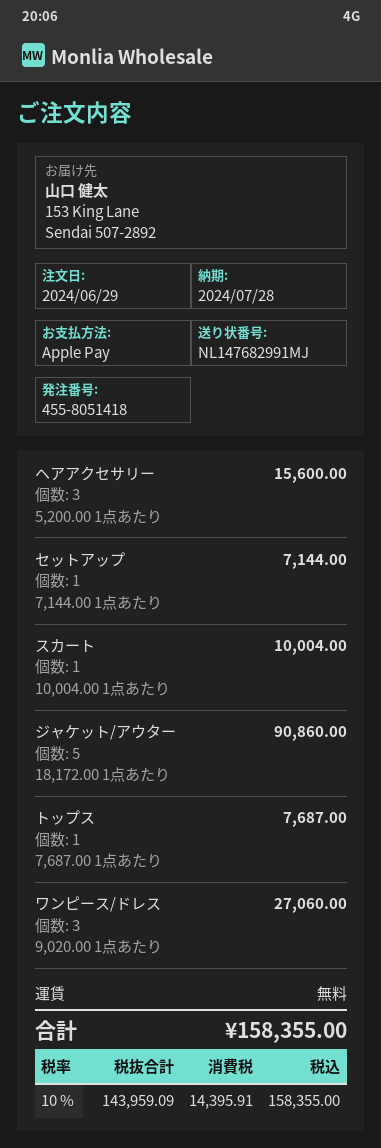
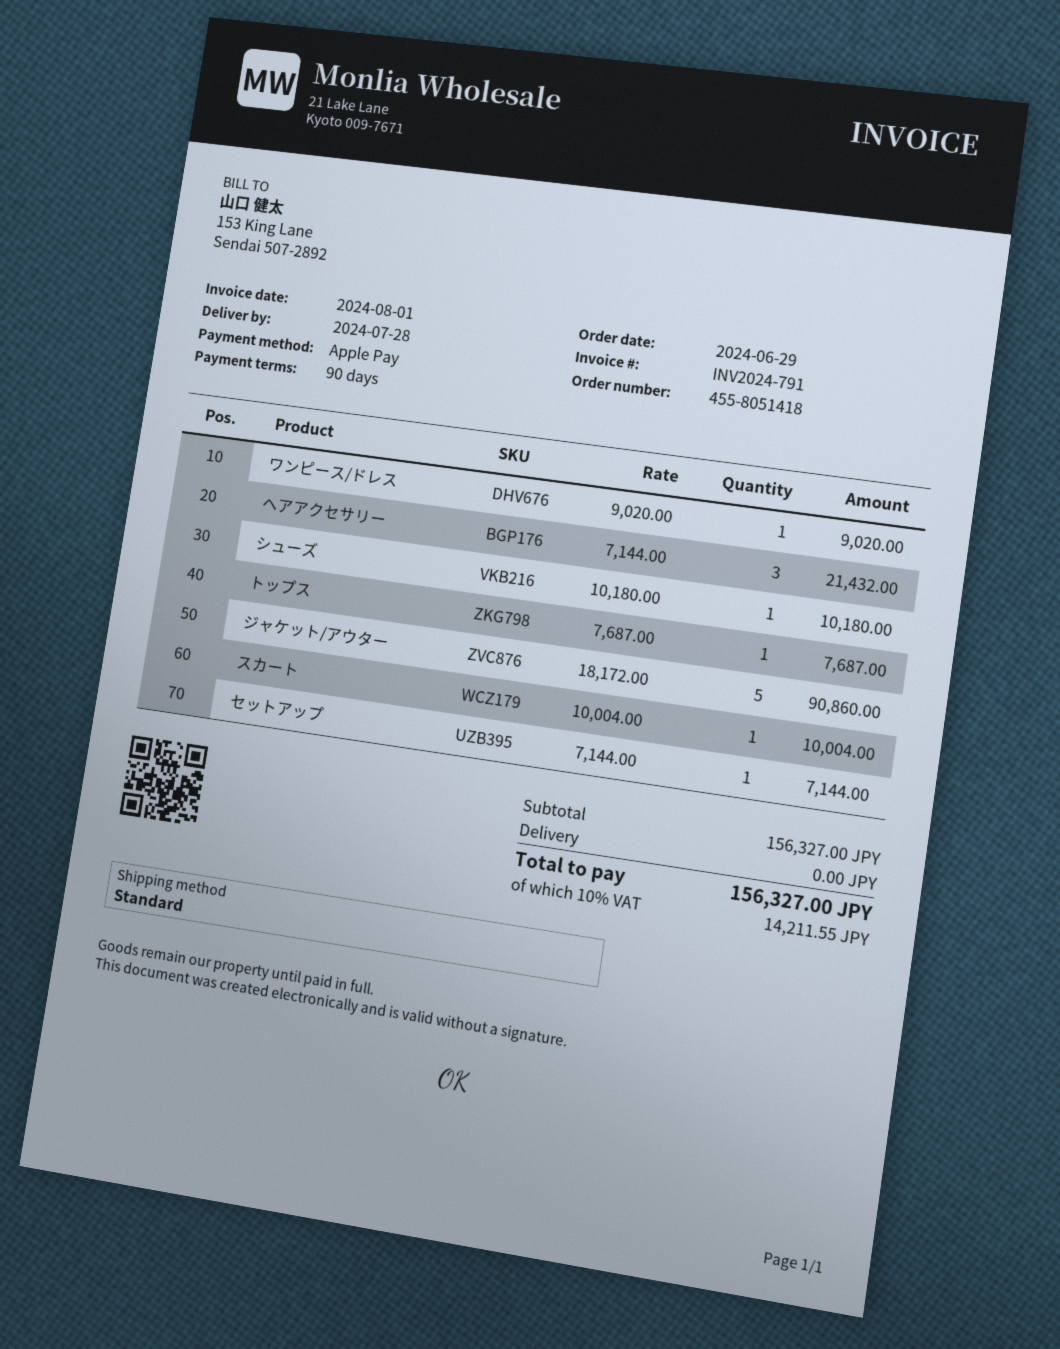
ヘアアクセサリー: 3 x 5200.00 = 15600.00 -> 3 x 7144.00 = 21432.00
ワンピース/ドレス: 3 x 9020.00 = 27060.00 -> 1 x 9020.00 = 9020.00
シューズ: none -> 1 x 10180.00 = 10180.00
tax: 10% = 14395.91 -> 10% = 14211.55
total: 158355.00 -> 156327.00

